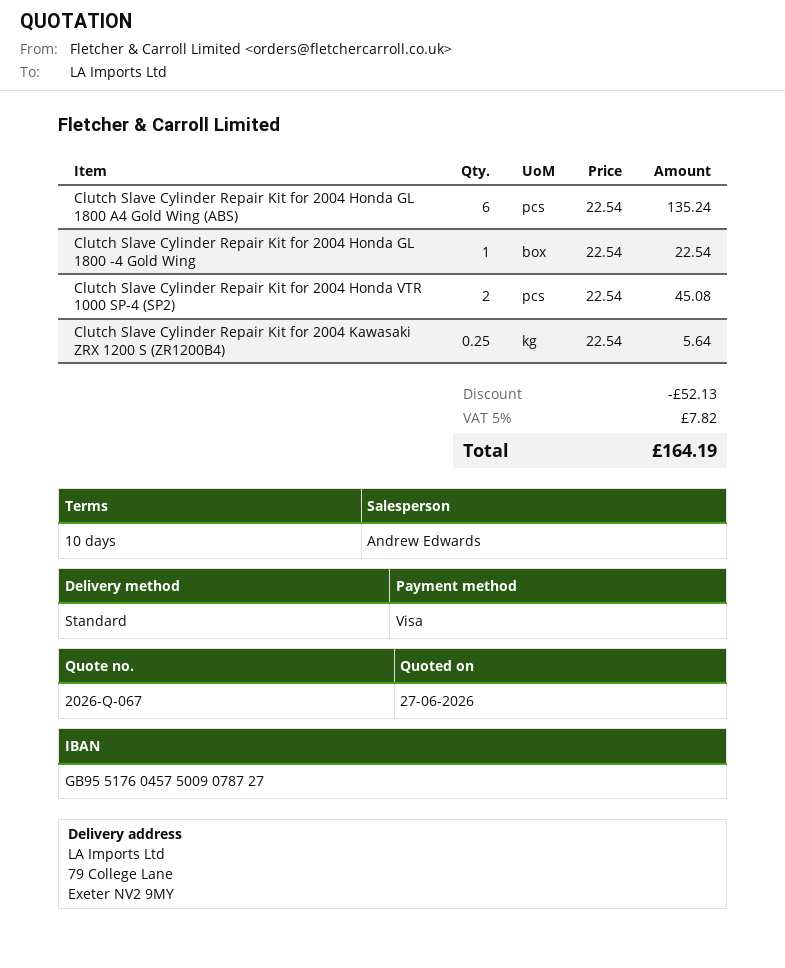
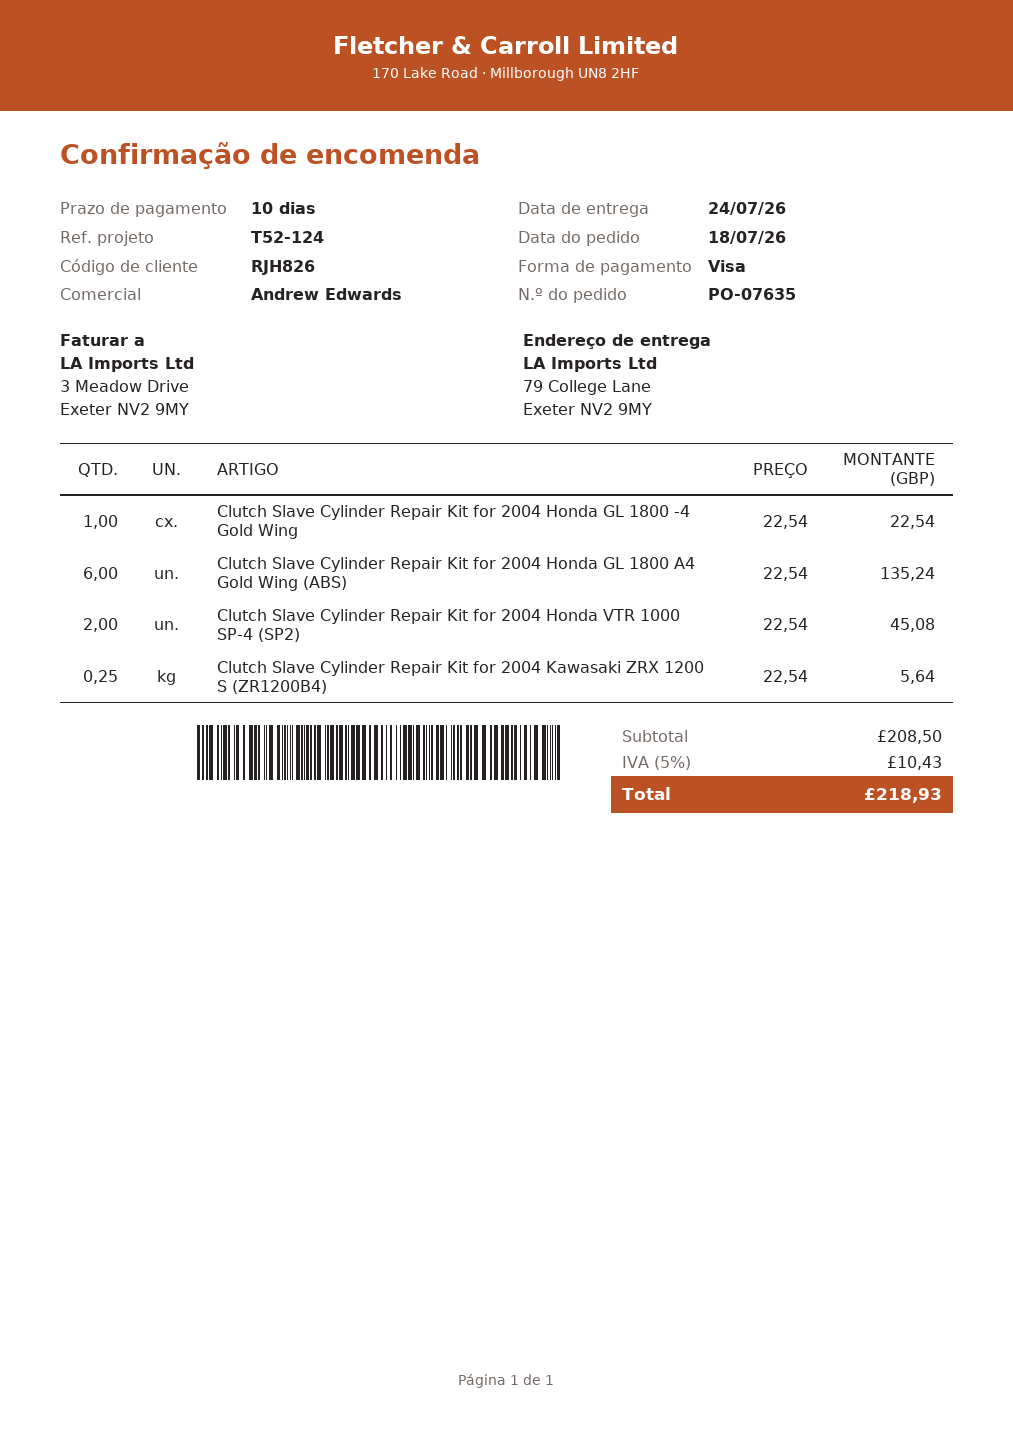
discount: 52.13 -> none
tax: 5% = 7.82 -> 5% = 10.43
total: 164.19 -> 218.93

